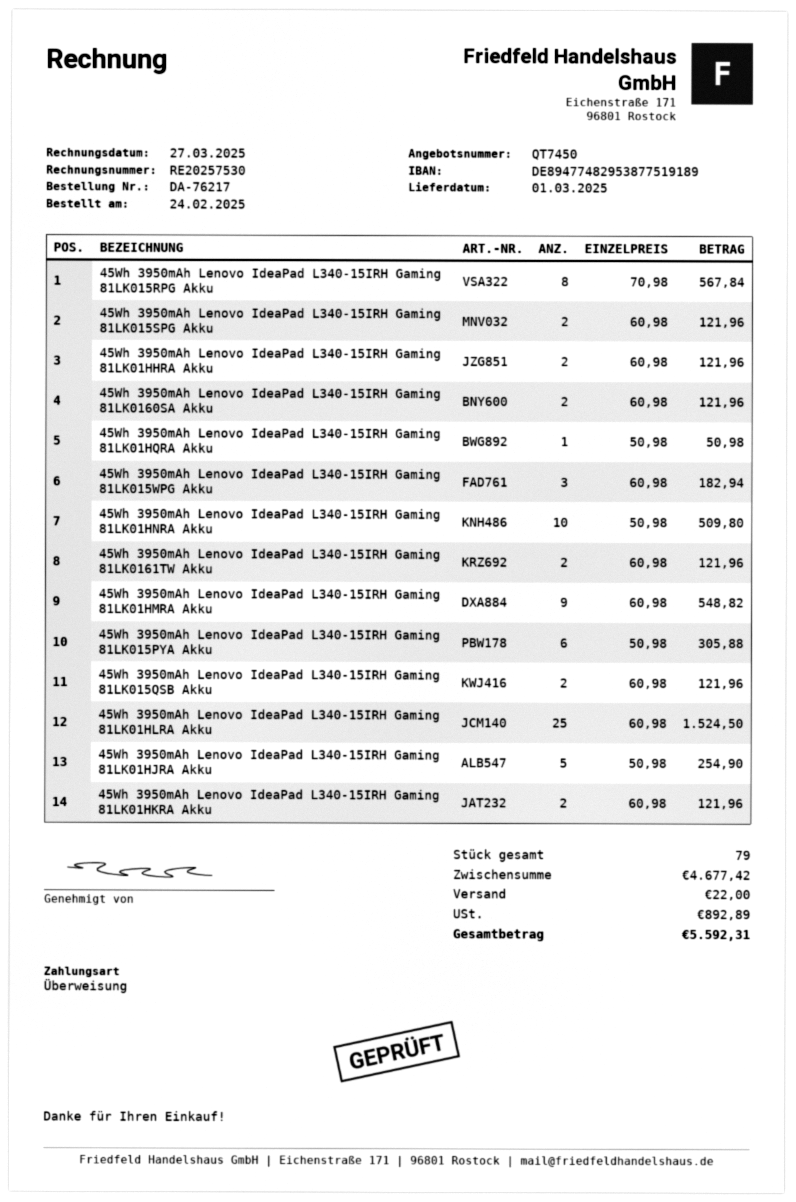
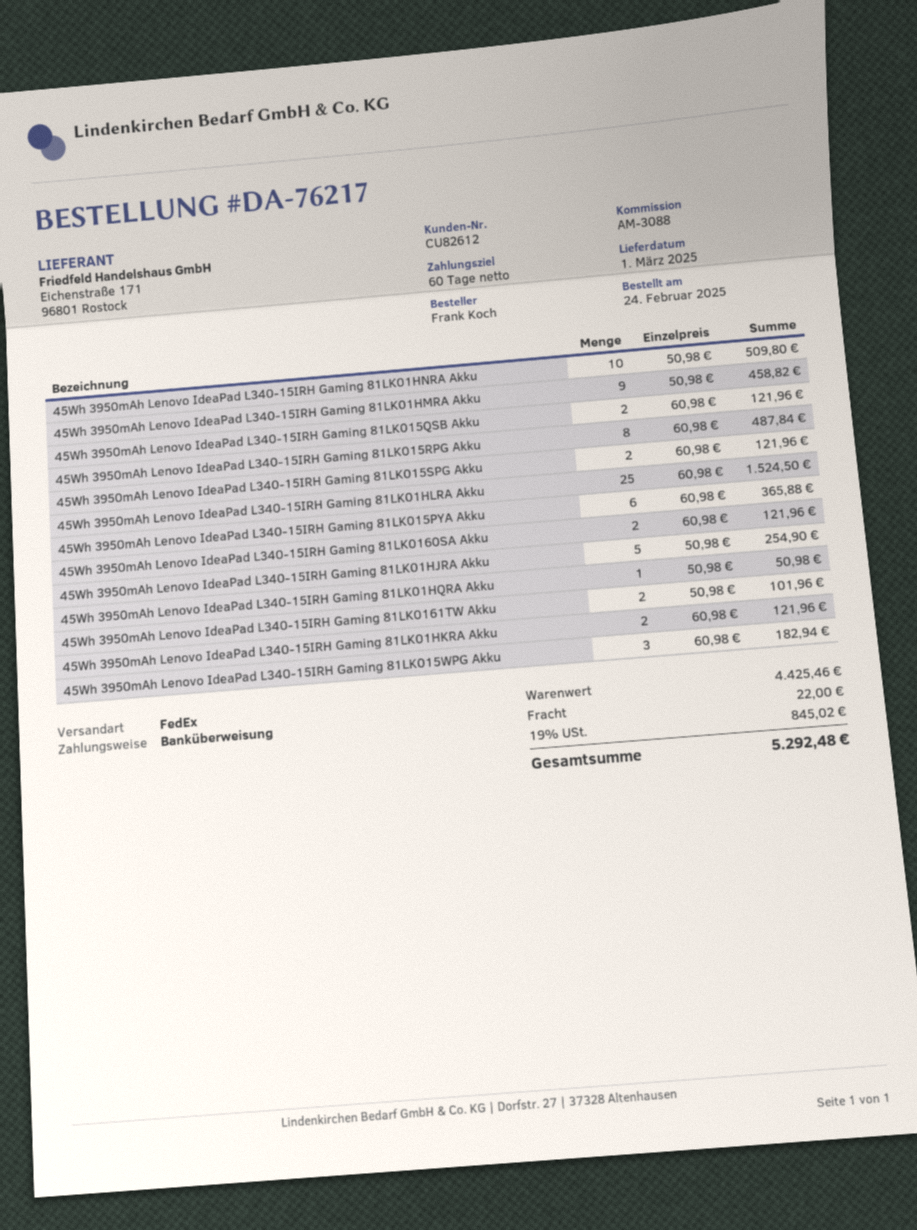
45Wh 3950mAh Lenovo IdeaPad L340-15IRH Gaming 81LK015RPG Akku: 8 x 70.98 = 567.84 -> 8 x 60.98 = 487.84
45Wh 3950mAh Lenovo IdeaPad L340-15IRH Gaming 81LK01HHRA Akku: 2 x 60.98 = 121.96 -> none
45Wh 3950mAh Lenovo IdeaPad L340-15IRH Gaming 81LK0161TW Akku: 2 x 60.98 = 121.96 -> 2 x 50.98 = 101.96
45Wh 3950mAh Lenovo IdeaPad L340-15IRH Gaming 81LK01HMRA Akku: 9 x 60.98 = 548.82 -> 9 x 50.98 = 458.82
45Wh 3950mAh Lenovo IdeaPad L340-15IRH Gaming 81LK015PYA Akku: 6 x 50.98 = 305.88 -> 6 x 60.98 = 365.88
subtotal: 4677.42 -> 4425.46
tax: 892.89 -> 845.02
total: 5592.31 -> 5292.48

